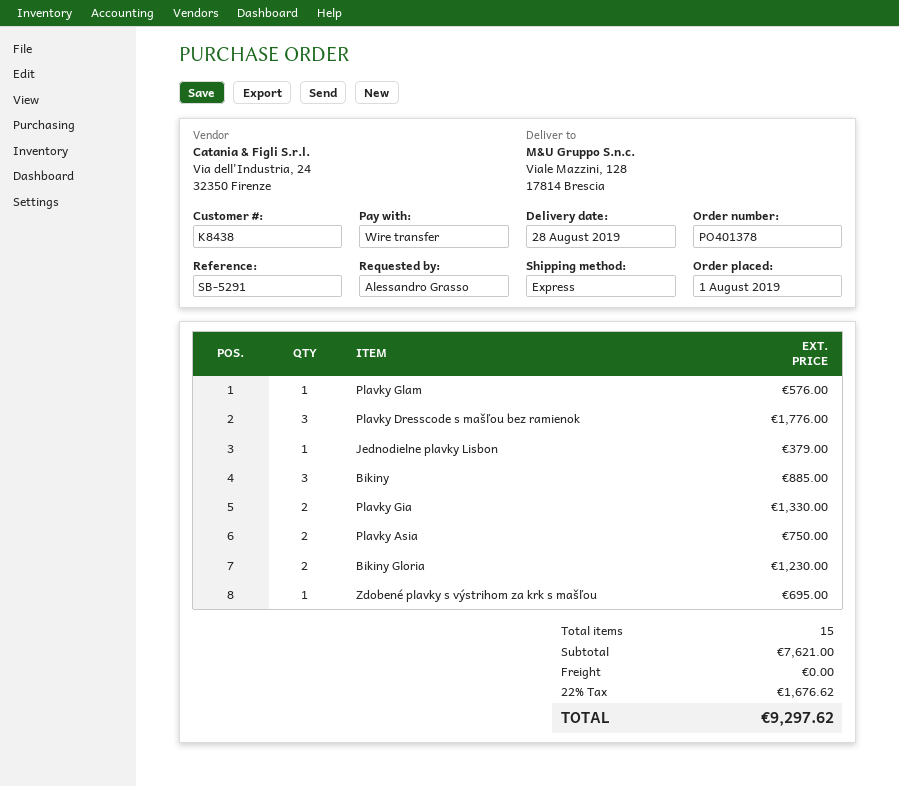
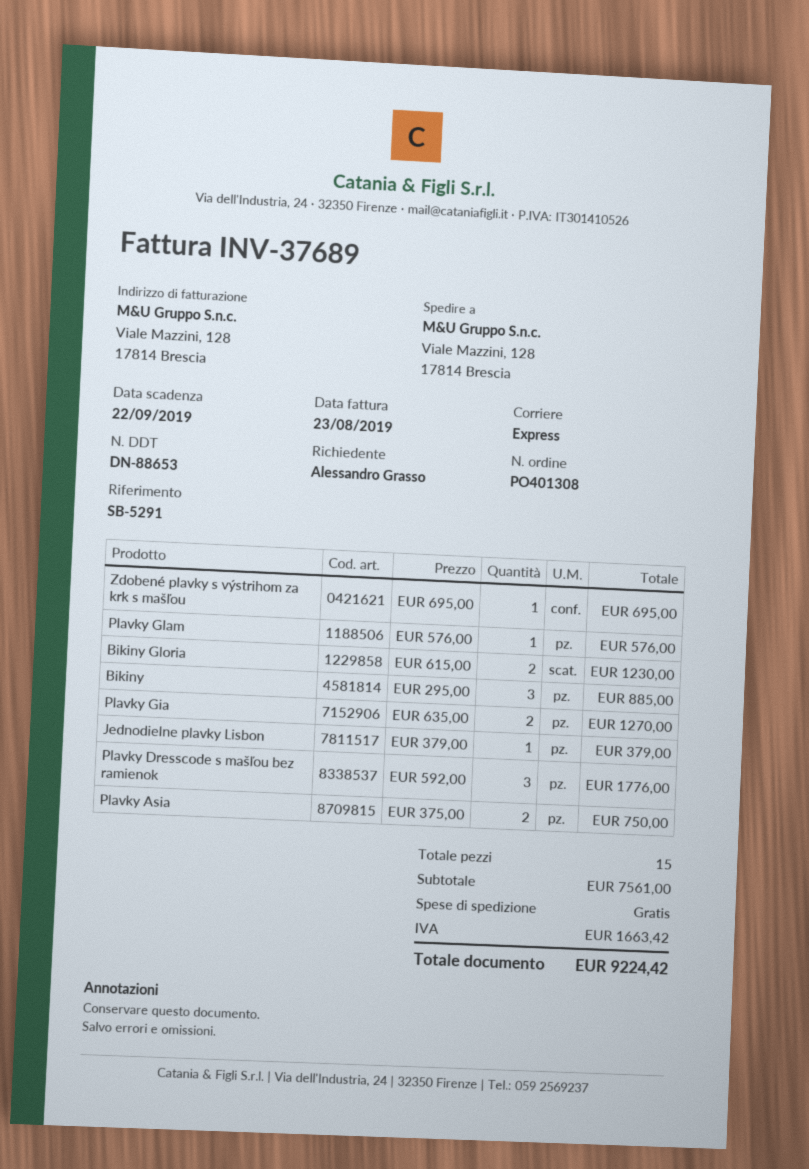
order number: PO401378 -> PO401308
Plavky Gia: 2 for 1330.00 -> 2 for 1270.00
subtotal: 7621.00 -> 7561.00
tax: 1676.62 -> 1663.42
total: 9297.62 -> 9224.42

